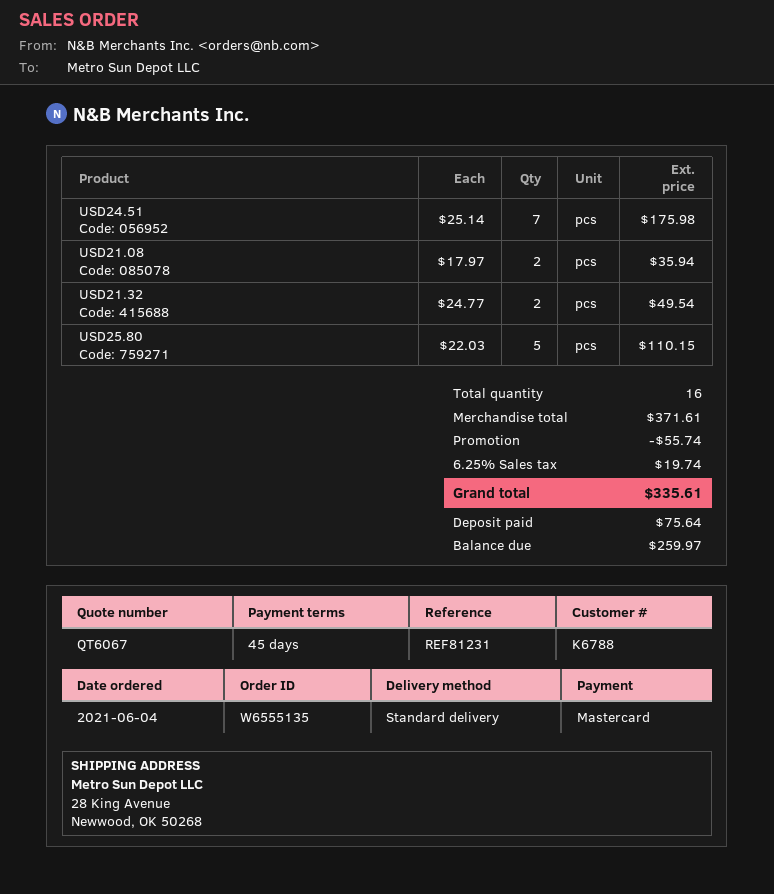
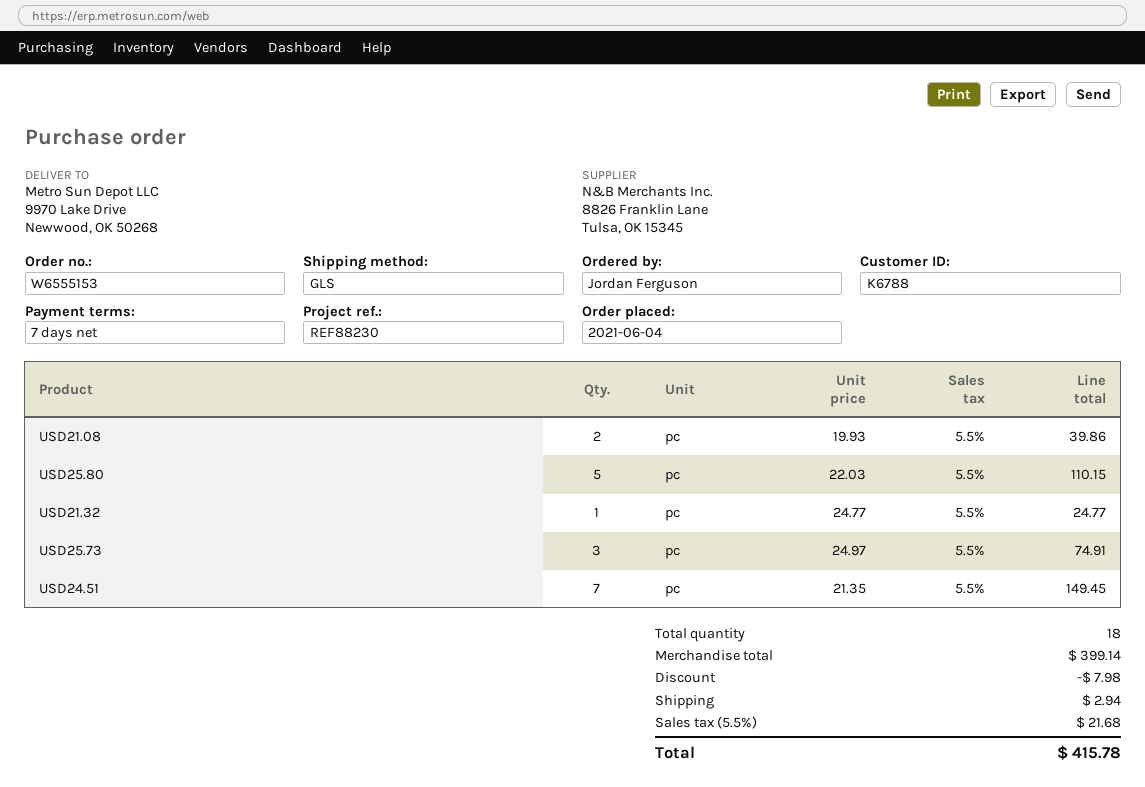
order number: W6555135 -> W6555153
payment terms: 45 days -> 7 days
reference: REF81231 -> REF88230
shipping method: standard -> GLS
ship to: 28 King Avenue, Newwood, OK 50268 -> 9970 Lake Drive, Newwood, OK 50268
USD24.51: 7 x 25.14 = 175.98 -> 7 x 21.35 = 149.45
USD21.08: 2 x 17.97 = 35.94 -> 2 x 19.93 = 39.86
USD21.32: 2 x 24.77 = 49.54 -> 1 x 24.77 = 24.77
USD25.73: none -> 3 x 24.97 = 74.91
total quantity: 16 -> 18
subtotal: 371.61 -> 399.14
discount: 55.74 -> 7.98
shipping: none -> 2.94
tax: 6.25% = 19.74 -> 5.5% = 21.68
total: 335.61 -> 415.78

